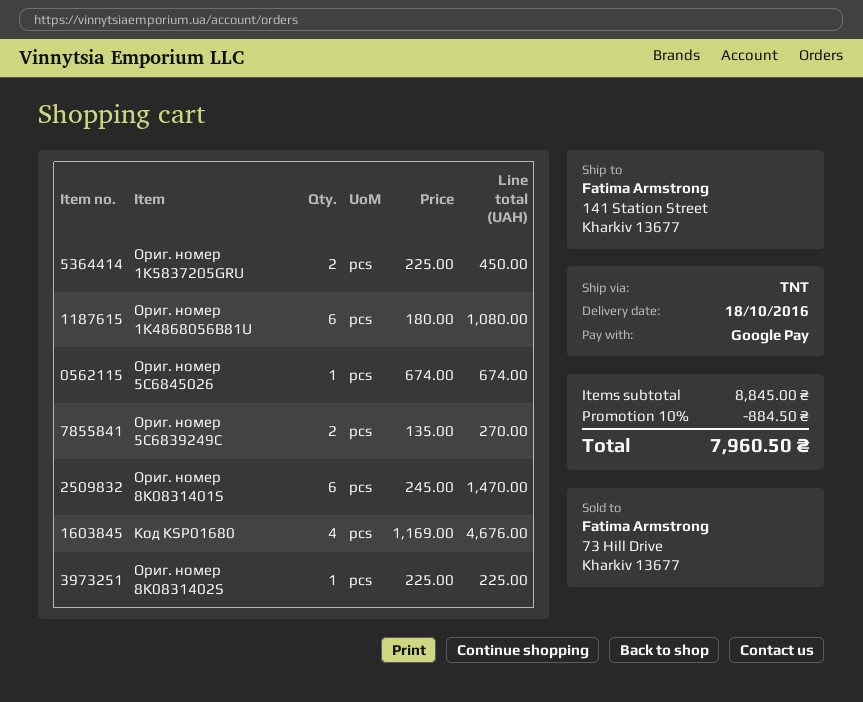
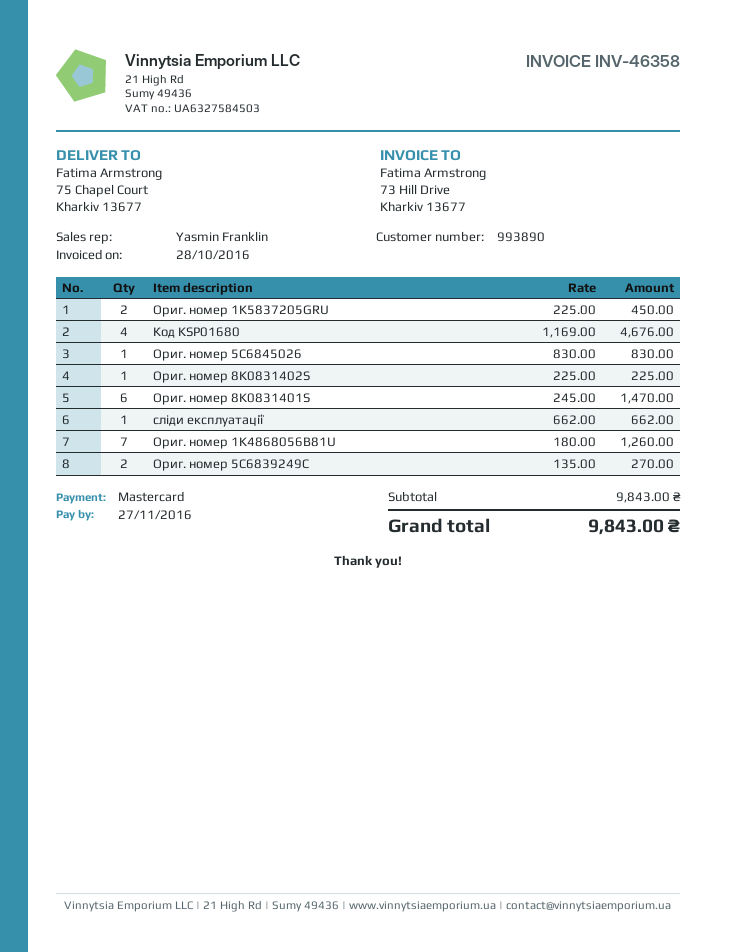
payment method: Google Pay -> Mastercard
ship to: 141 Station Street, Kharkiv 13677 -> 75 Chapel Court, Kharkiv 13677
Ориг. номер 1K4868056B81U: 6 x 180.00 = 1080.00 -> 7 x 180.00 = 1260.00
Ориг. номер 5C6845026: 1 x 674.00 = 674.00 -> 1 x 830.00 = 830.00
сліди експлуатації: none -> 1 x 662.00 = 662.00
subtotal: 8845.00 -> 9843.00
discount: 10% = 884.50 -> none
total: 7960.50 -> 9843.00

